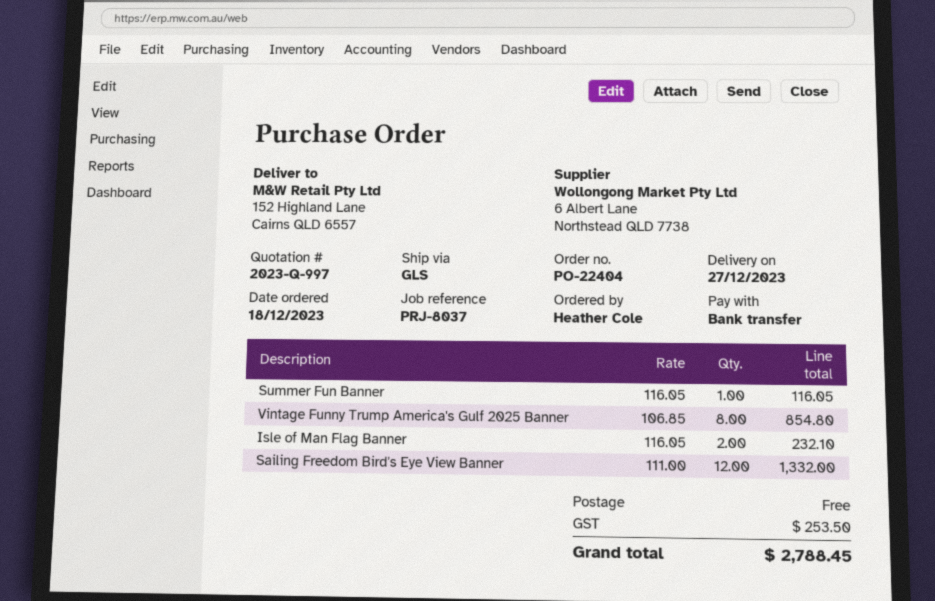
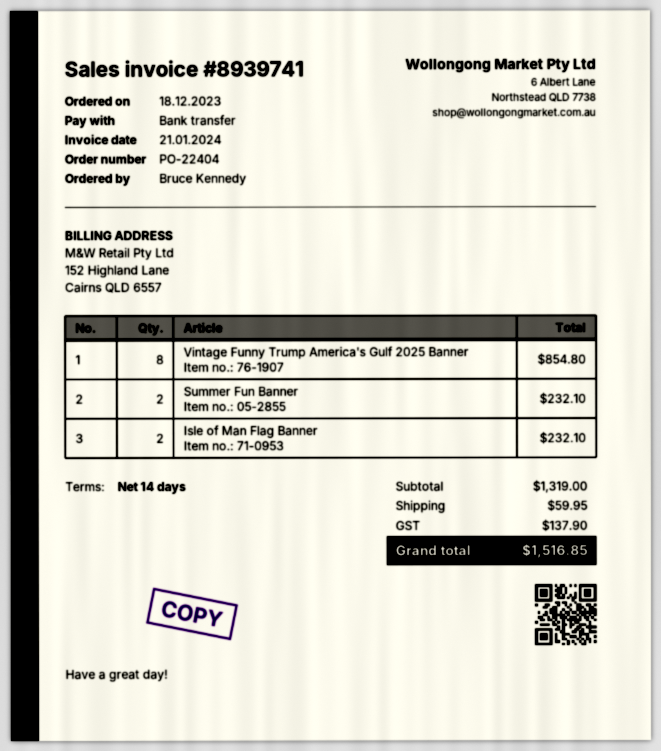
ordered by: Heather Cole -> Bruce Kennedy
Summer Fun Banner: 1 for 116.05 -> 2 for 232.10
Sailing Freedom Bird's Eye View Banner: 12 for 1332.00 -> none
shipping: 0.00 -> 59.95
tax: 253.50 -> 137.90
total: 2788.45 -> 1516.85

